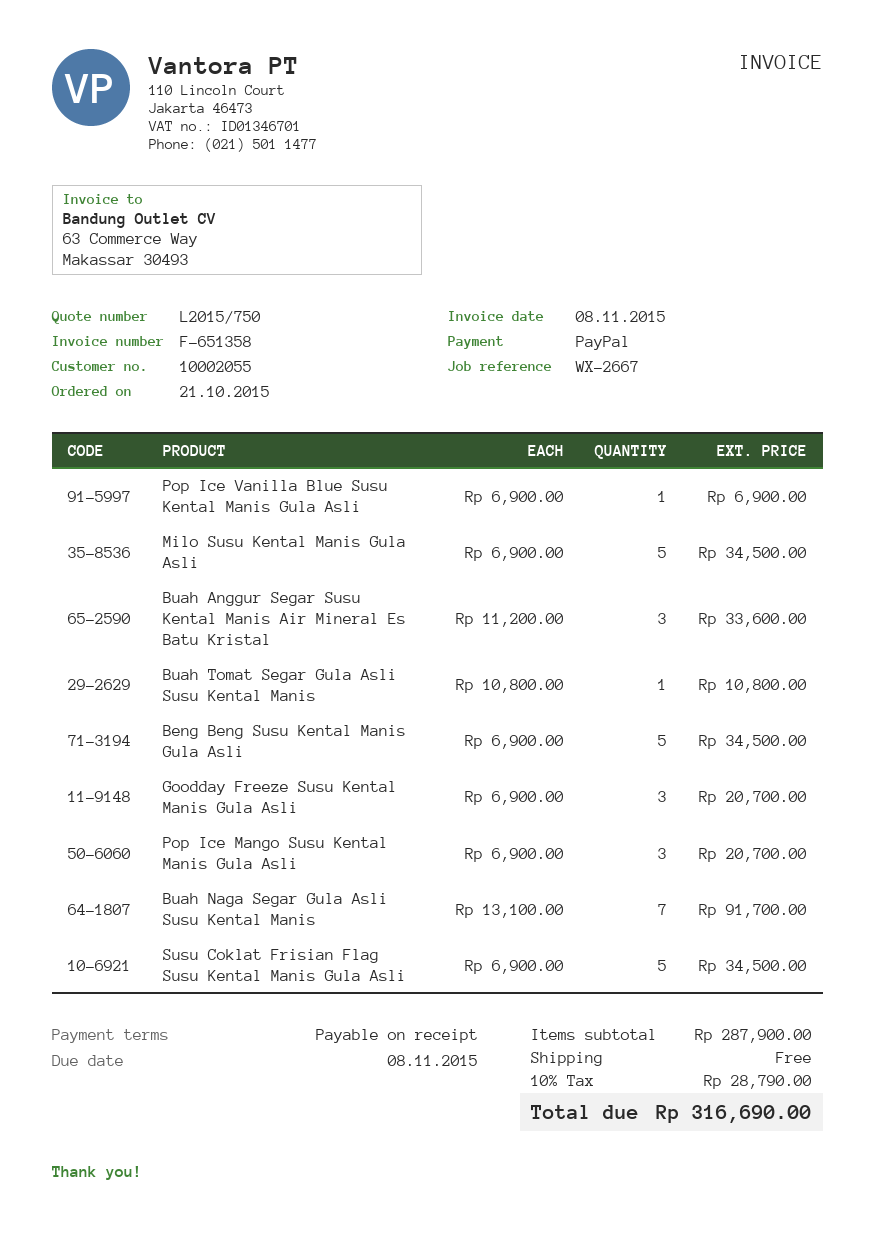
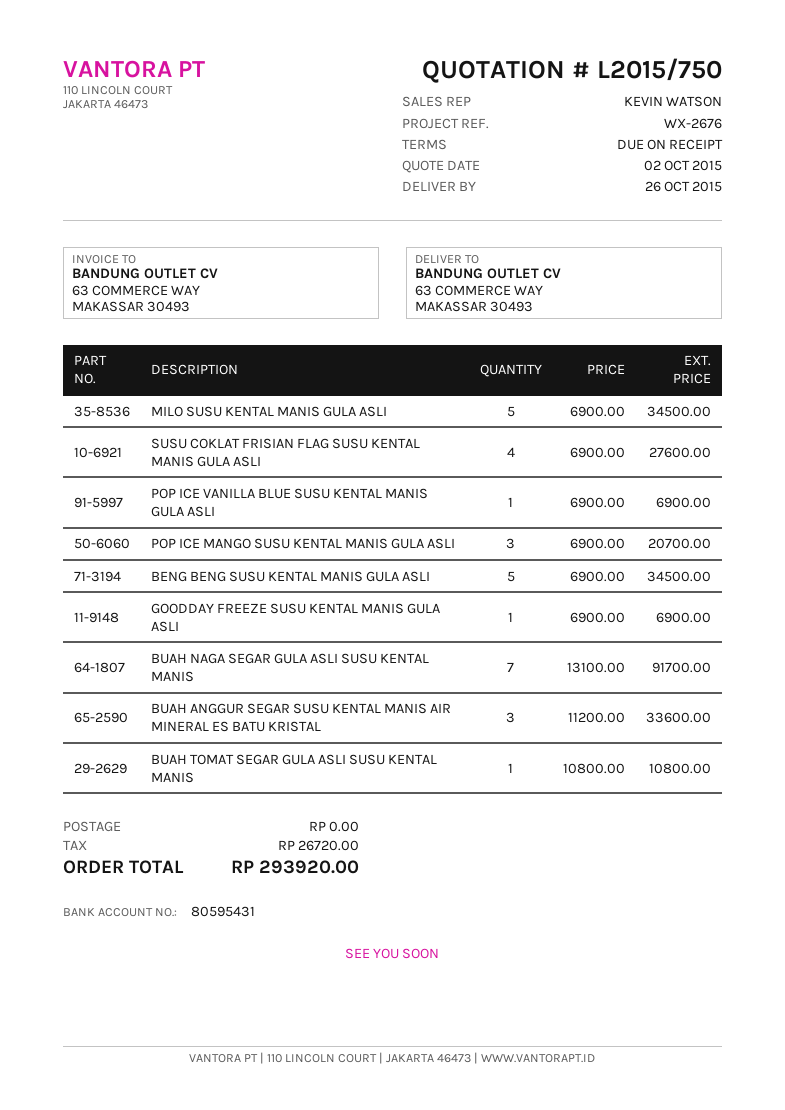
reference: WX-2667 -> WX-2676
Goodday Freeze Susu Kental Manis Gula Asli: 3 x 6900.00 = 20700.00 -> 1 x 6900.00 = 6900.00
Susu Coklat Frisian Flag Susu Kental Manis Gula Asli: 5 x 6900.00 = 34500.00 -> 4 x 6900.00 = 27600.00
tax: 28790.00 -> 26720.00
total: 316690.00 -> 293920.00

